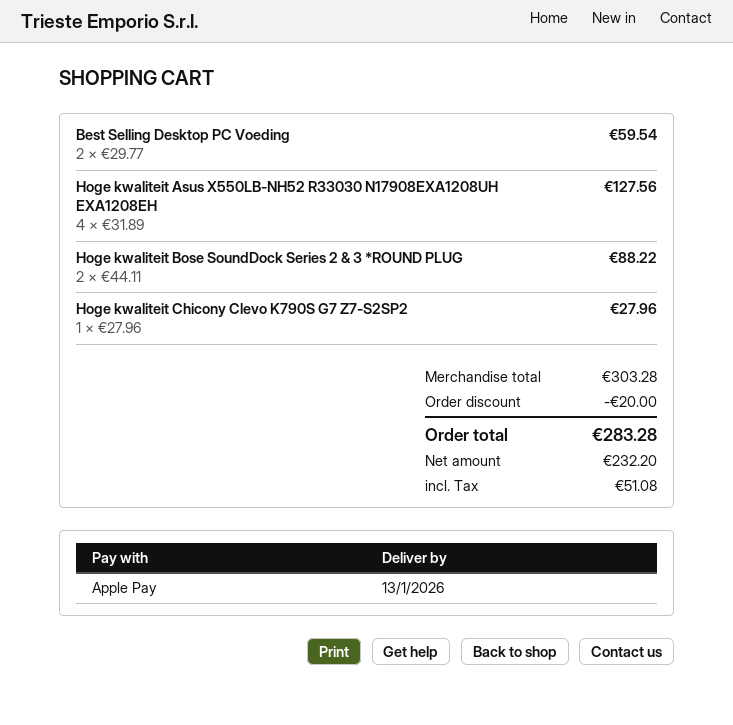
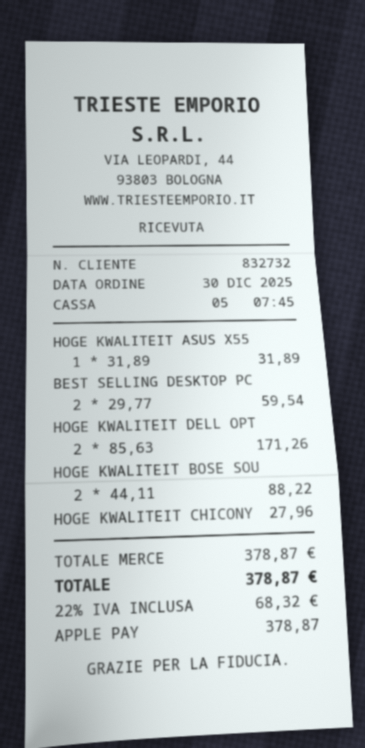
Hoge kwaliteit Asus X550LB-NH52 R33030 N17908EXA1208UH EXA1208EH: 4 x 31.89 = 127.56 -> 1 x 31.89 = 31.89
HOGE KWALITEIT DELL OPT: none -> 2 x 85.63 = 171.26
subtotal: 303.28 -> 378.87
discount: 20.00 -> none
tax: 51.08 -> 68.32
total: 283.28 -> 378.87

